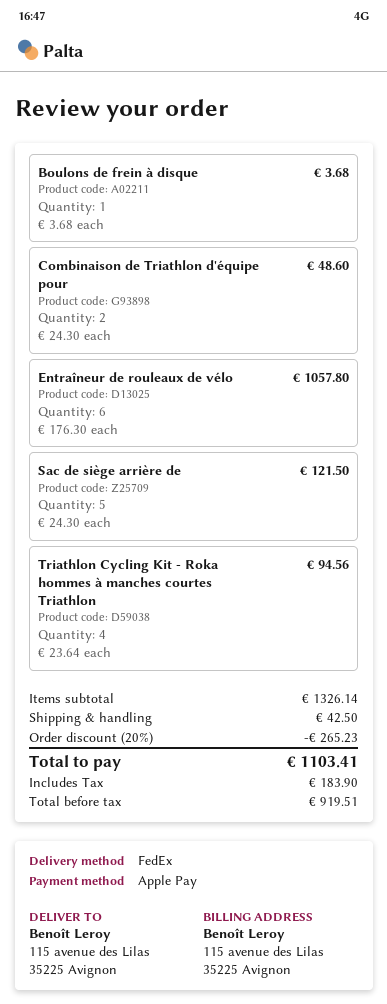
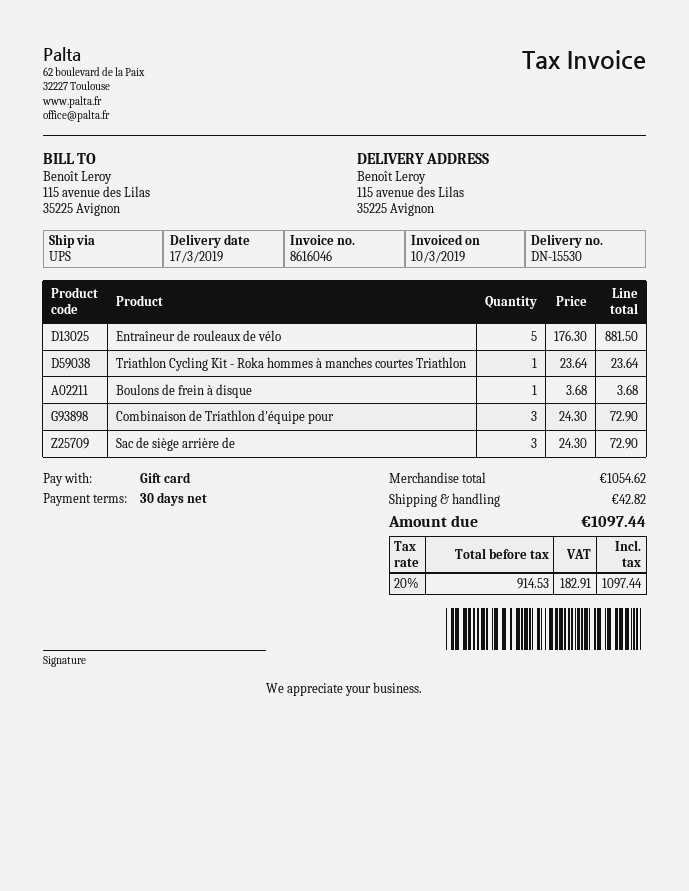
payment method: Apple Pay -> gift card
shipping method: FedEx -> UPS
Combinaison de Triathlon d'équipe pour: 2 x 24.30 = 48.60 -> 3 x 24.30 = 72.90
Entraîneur de rouleaux de vélo: 6 x 176.30 = 1057.80 -> 5 x 176.30 = 881.50
Sac de siège arrière de: 5 x 24.30 = 121.50 -> 3 x 24.30 = 72.90
Triathlon Cycling Kit - Roka hommes à manches courtes Triathlon: 4 x 23.64 = 94.56 -> 1 x 23.64 = 23.64
subtotal: 1326.14 -> 1054.62
discount: 20% = 265.23 -> none
shipping: 42.50 -> 42.82
net: 919.51 -> 914.53
tax: 183.90 -> 182.91
total: 1103.41 -> 1097.44

